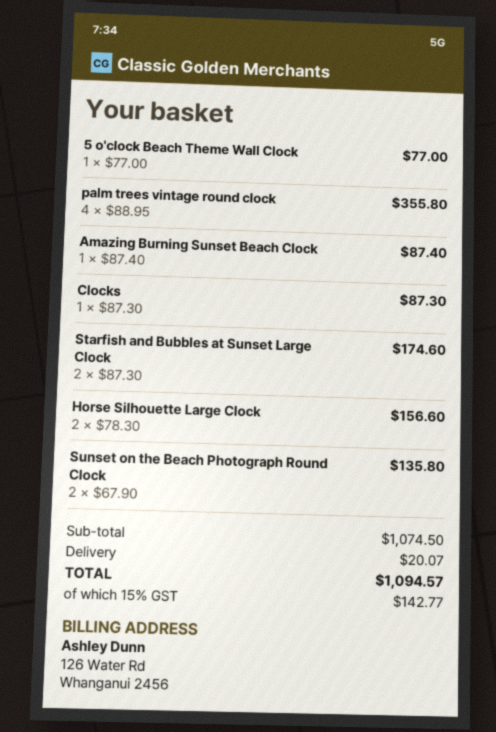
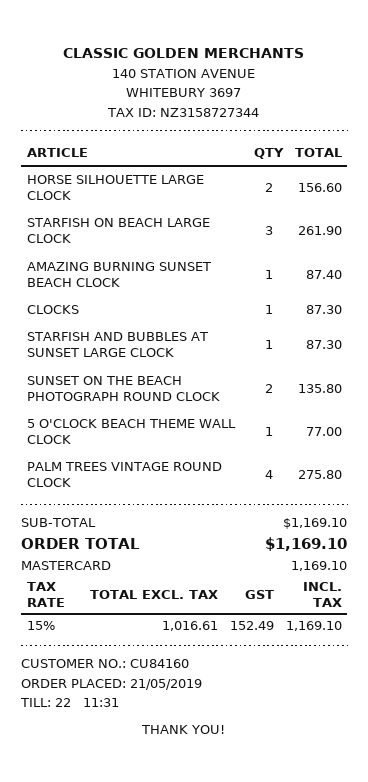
palm trees vintage round clock: 4 for 355.80 -> 4 for 275.80
Starfish and Bubbles at Sunset Large Clock: 2 for 174.60 -> 1 for 87.30
STARFISH ON BEACH LARGE CLOCK: none -> 3 for 261.90
subtotal: 1074.50 -> 1169.10
shipping: 20.07 -> none
tax: 15% = 142.77 -> 15% = 152.49
total: 1094.57 -> 1169.10

